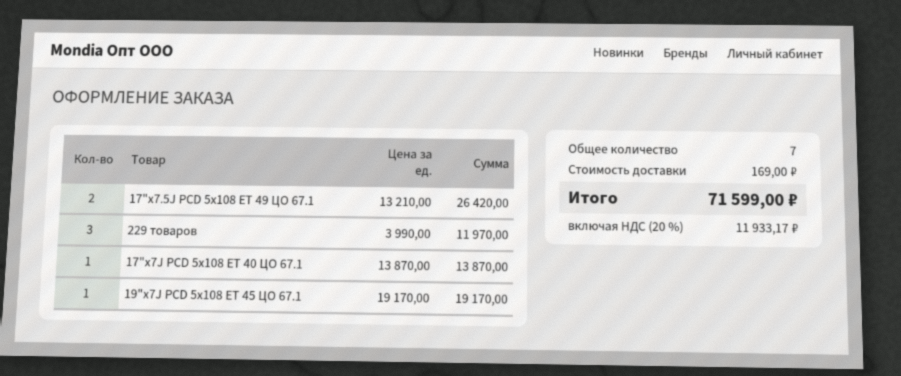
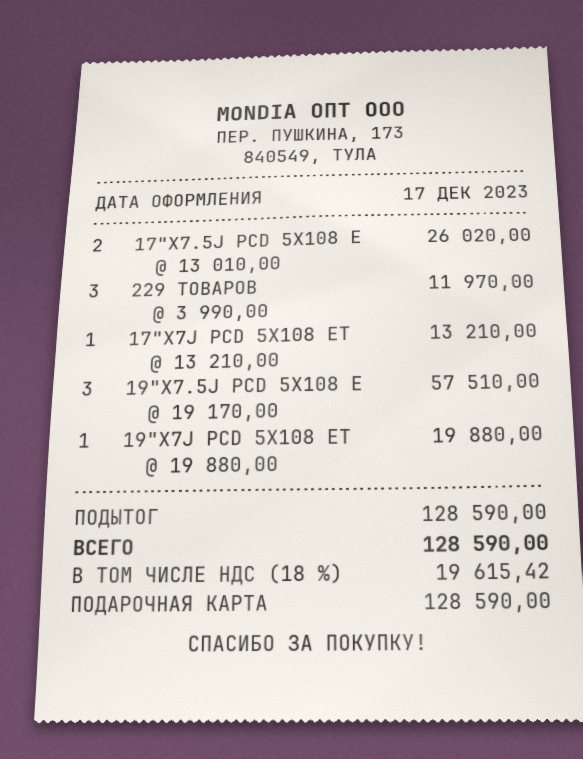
17"x7.5J PCD 5x108 ЕТ 49 ЦО 67.1: 2 x 13210.00 = 26420.00 -> 2 x 13010.00 = 26020.00
17"x7J PCD 5x108 ЕТ 40 ЦО 67.1: 1 x 13870.00 = 13870.00 -> 1 x 13210.00 = 13210.00
19"x7J PCD 5x108 ЕТ 45 ЦО 67.1: 1 x 19170.00 = 19170.00 -> 1 x 19880.00 = 19880.00
19"X7.5J PCD 5X108 Е: none -> 3 x 19170.00 = 57510.00
shipping: 169.00 -> none
tax: 20% = 11933.17 -> 18% = 19615.42
total: 71599.00 -> 128590.00

